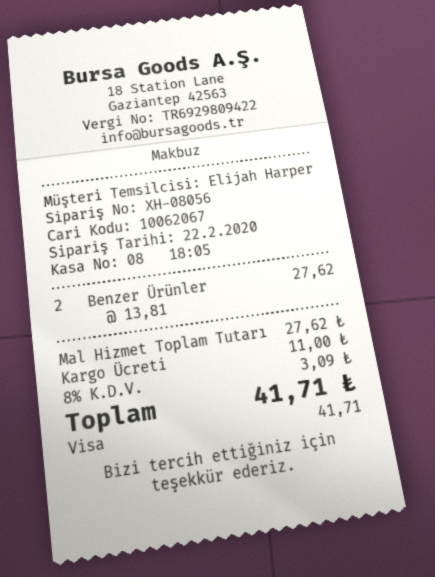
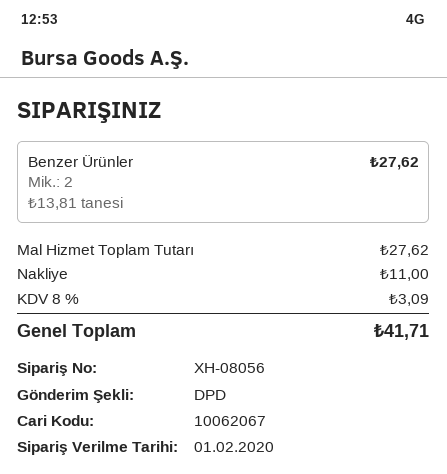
order date: 2020-02-22 -> 2020-02-01

